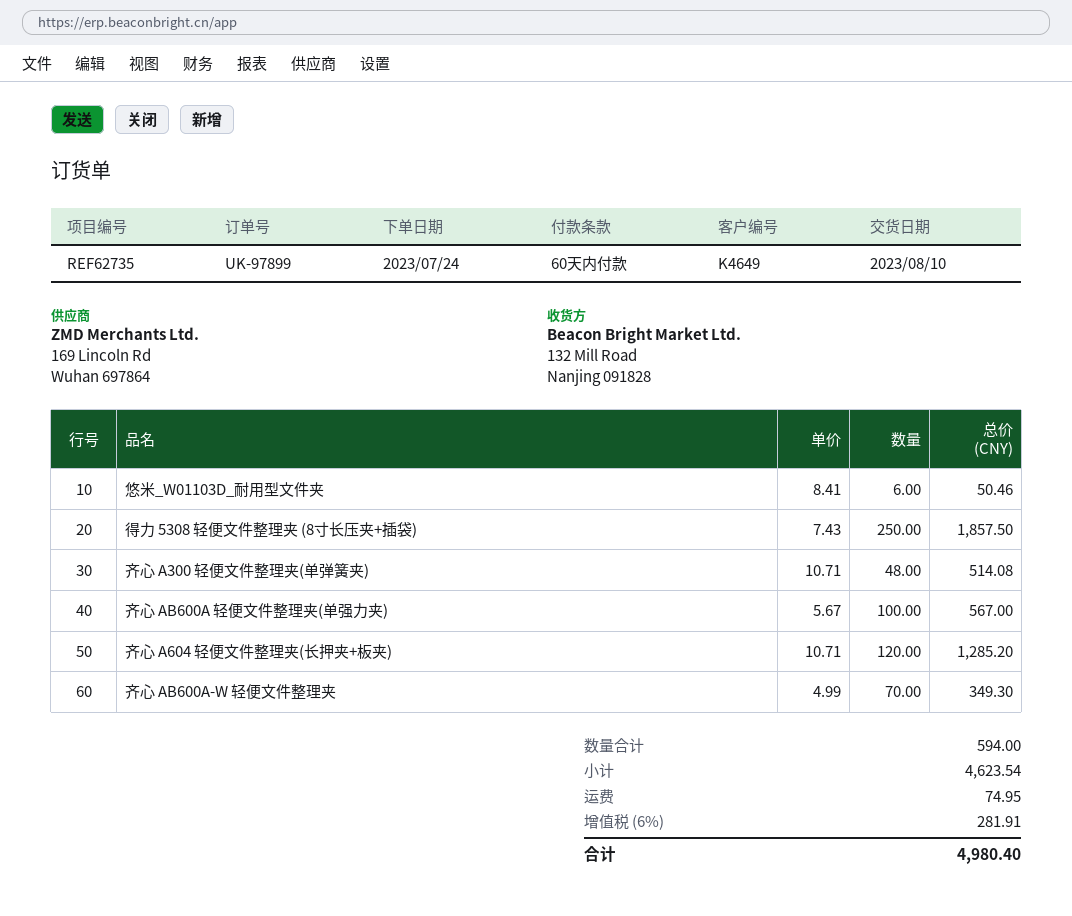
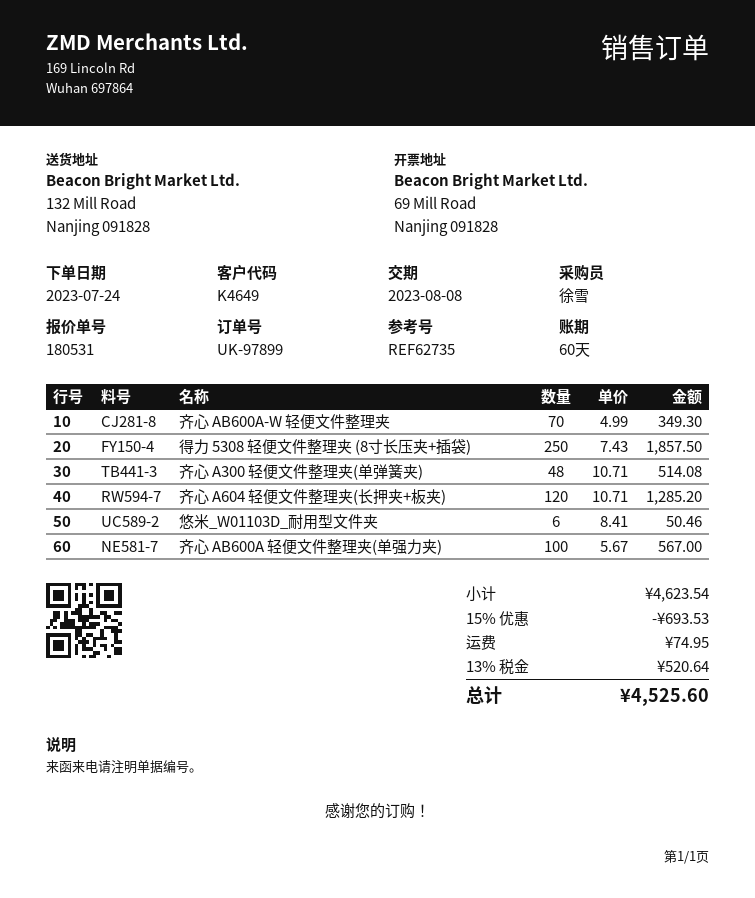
delivery date: 2023-08-10 -> 2023-08-08
discount: none -> 15% = 693.53
tax: 6% = 281.91 -> 13% = 520.64
total: 4980.40 -> 4525.60

